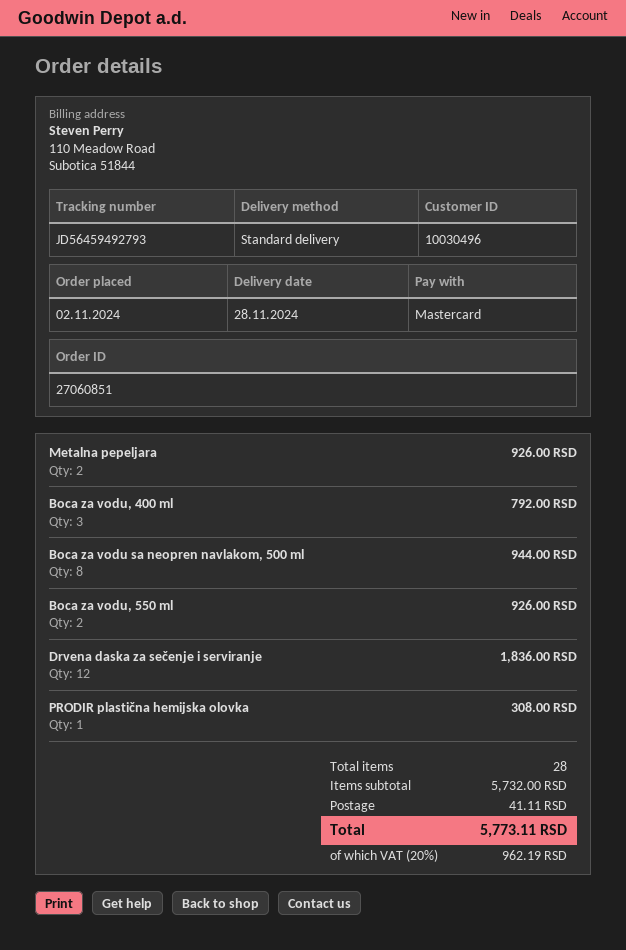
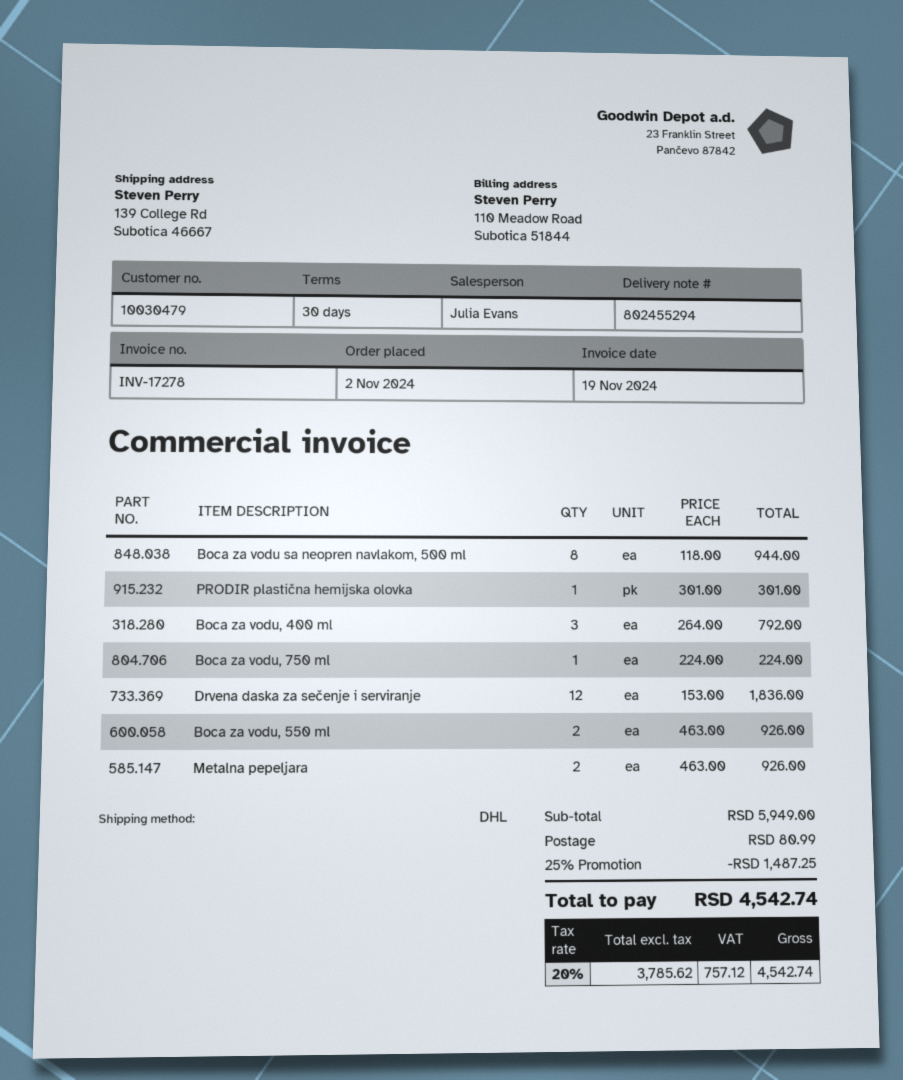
customer number: 10030496 -> 10030479
shipping method: standard -> DHL
PRODIR plastična hemijska olovka: 1 for 308.00 -> 1 for 301.00
Boca za vodu, 750 ml: none -> 1 for 224.00
subtotal: 5732.00 -> 5949.00
discount: none -> 25% = 1487.25
shipping: 41.11 -> 80.99
tax: 20% = 962.19 -> 20% = 757.12
total: 5773.11 -> 4542.74

